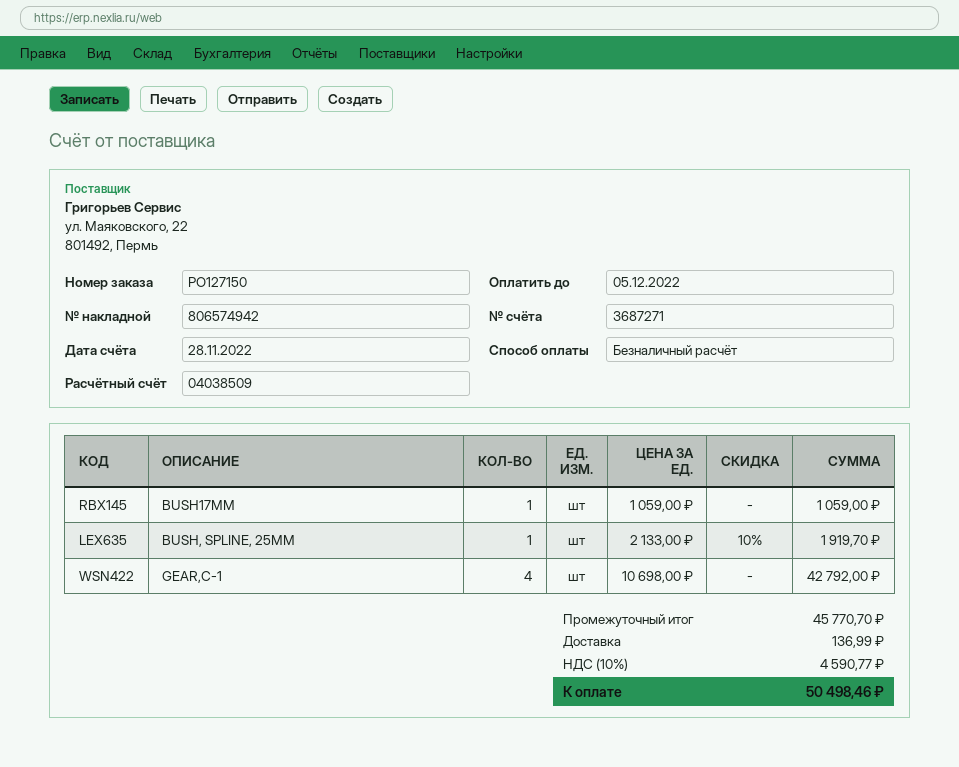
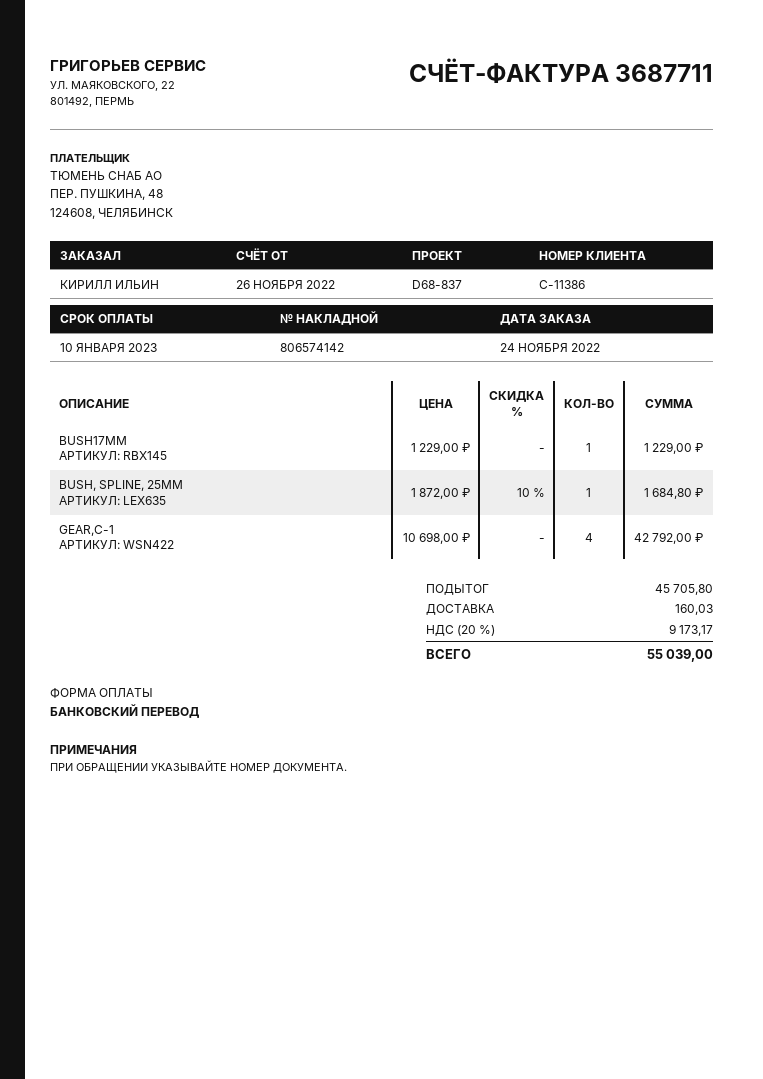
delivery note number: 806574942 -> 806574142
invoice number: 3687271 -> 3687711
invoice date: 2022-11-28 -> 2022-11-26
due date: 2022-12-05 -> 2023-01-10
BUSH17MM: 1 x 1059.00 = 1059.00 -> 1 x 1229.00 = 1229.00
BUSH, SPLINE, 25MM: 1 x 2133.00 - 10% = 1919.70 -> 1 x 1872.00 - 10% = 1684.80
subtotal: 45770.70 -> 45705.80
shipping: 136.99 -> 160.03
tax: 10% = 4590.77 -> 20% = 9173.17
total: 50498.46 -> 55039.00

